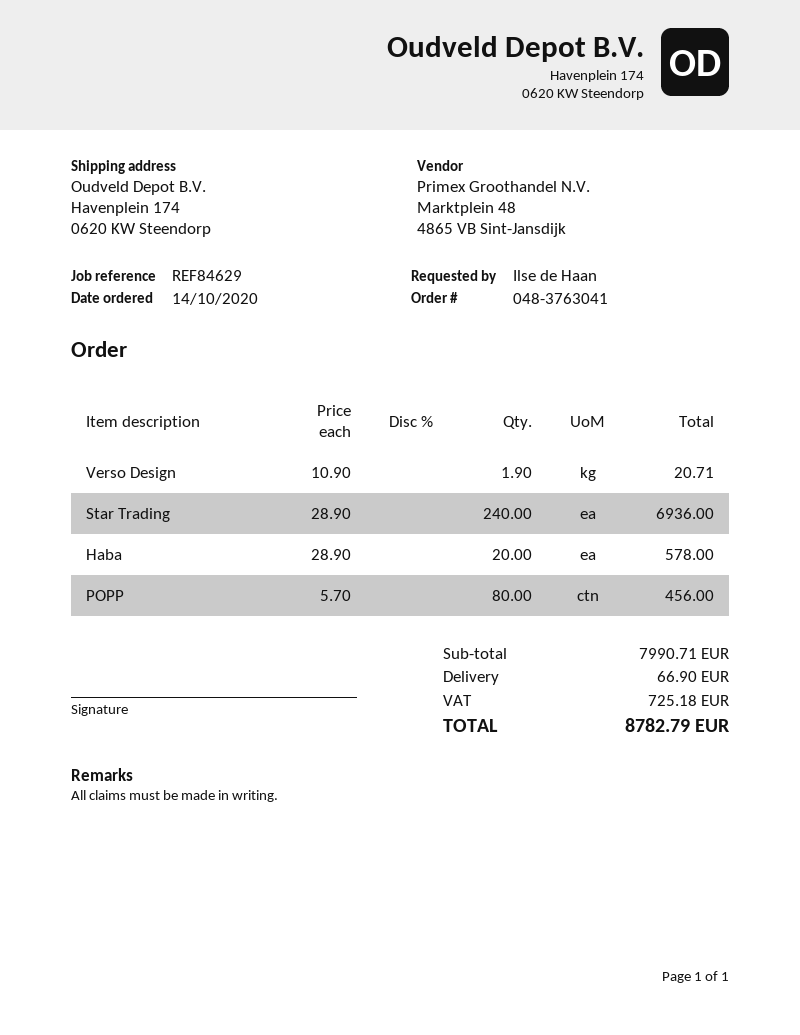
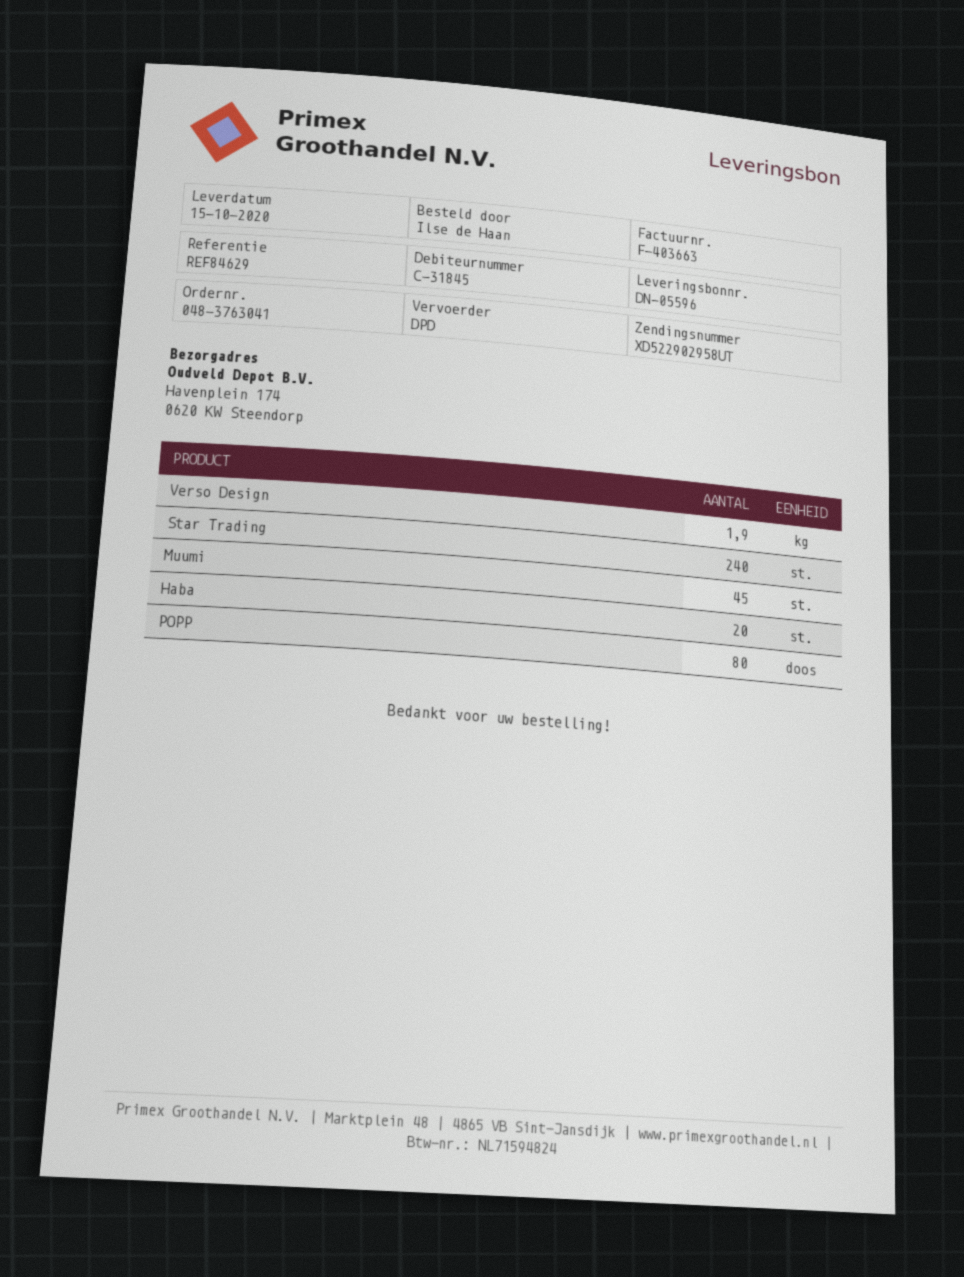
Muumi: none -> 45

